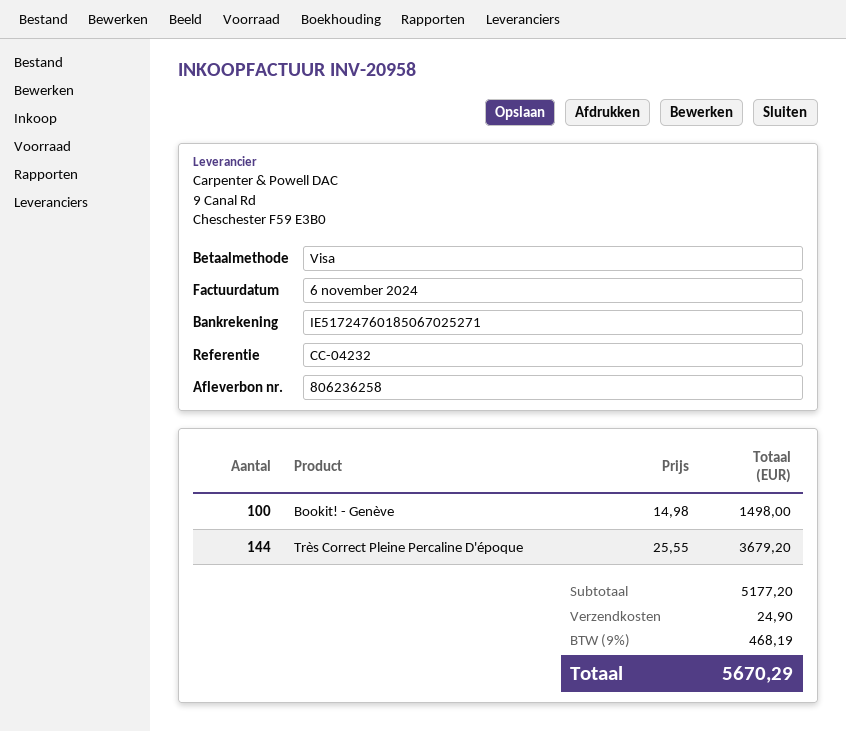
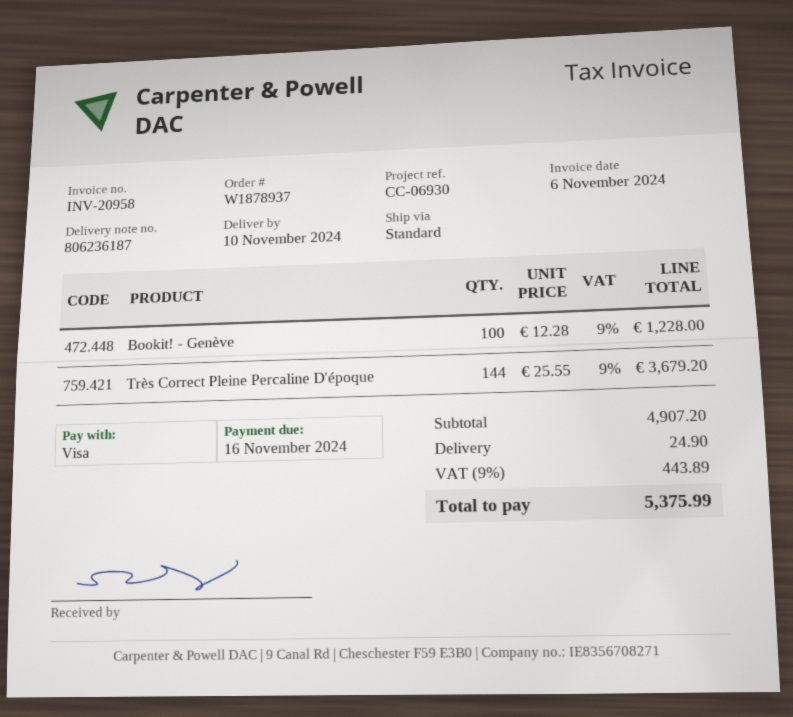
delivery note number: 806236258 -> 806236187
reference: CC-04232 -> CC-06930
Bookit! - Genève: 100 x 14.98 = 1498.00 -> 100 x 12.28 = 1228.00
subtotal: 5177.20 -> 4907.20
tax: 9% = 468.19 -> 9% = 443.89
total: 5670.29 -> 5375.99

